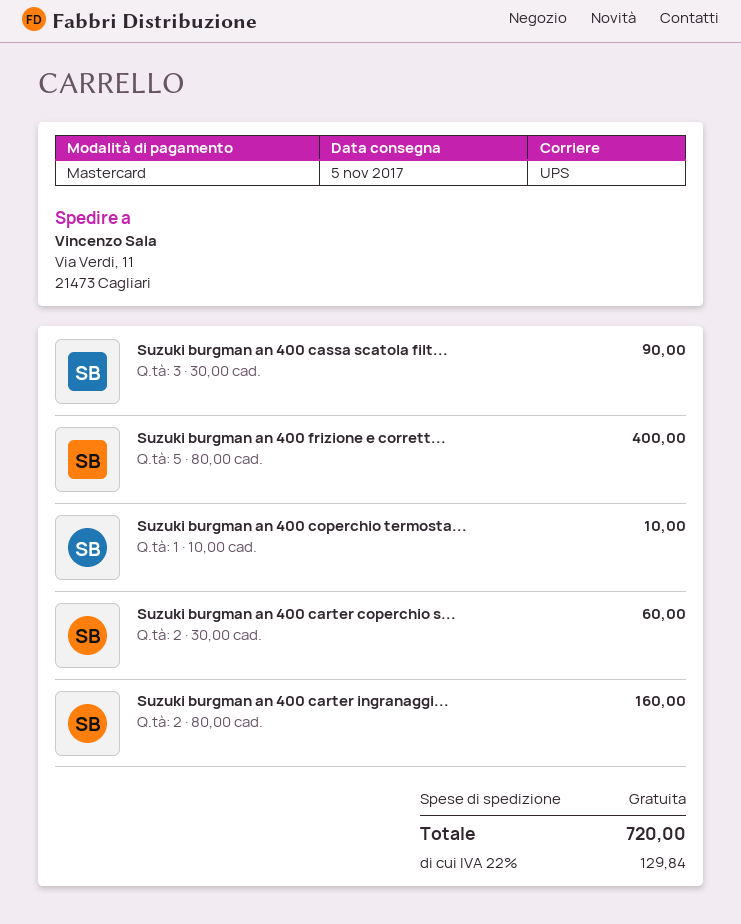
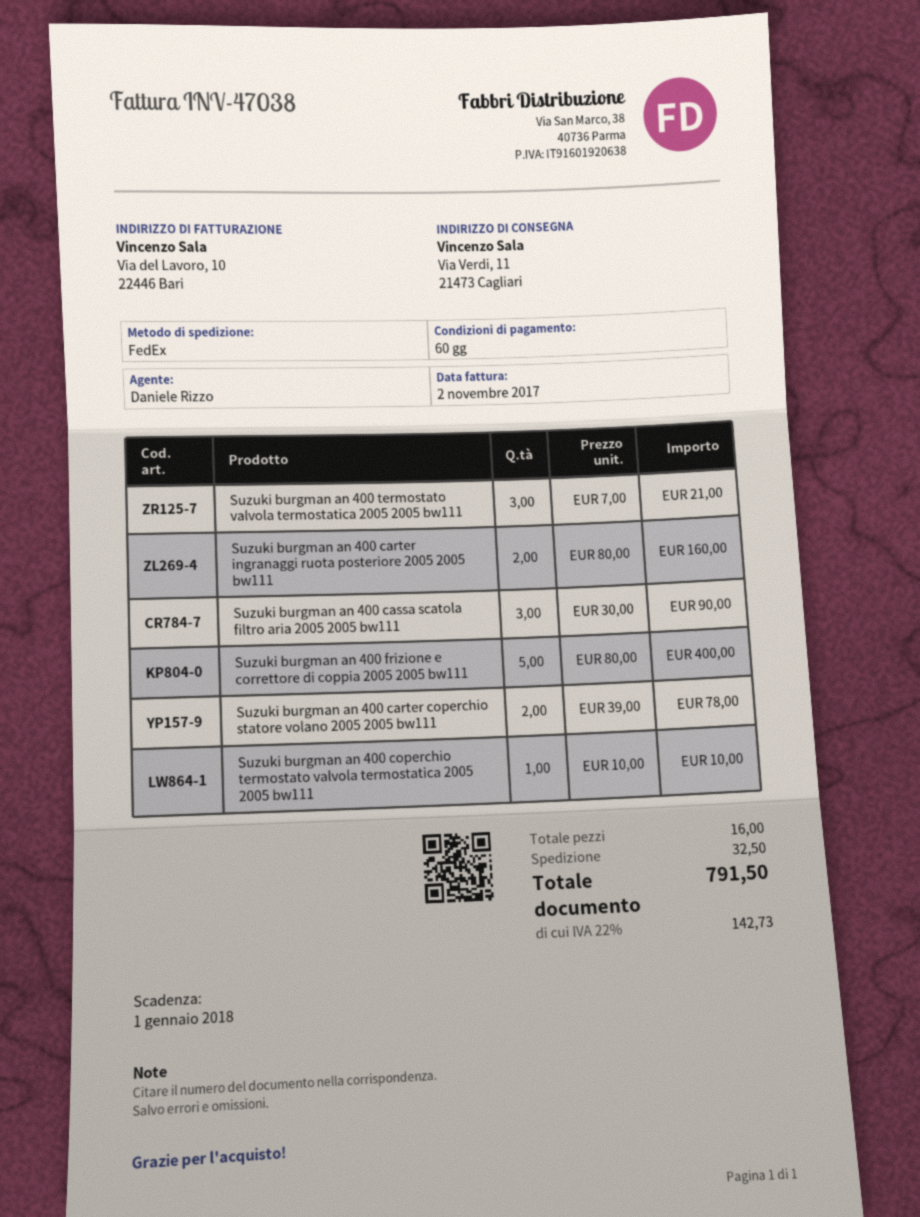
shipping method: UPS -> FedEx
Suzuki burgman an 400 carter coperchio s...: 2 x 30.00 = 60.00 -> 2 x 39.00 = 78.00
Suzuki burgman an 400 termostato valvola termostatica 2005 2005 bw111: none -> 3 x 7.00 = 21.00
shipping: 0.00 -> 32.50
tax: 22% = 129.84 -> 22% = 142.73
total: 720.00 -> 791.50

